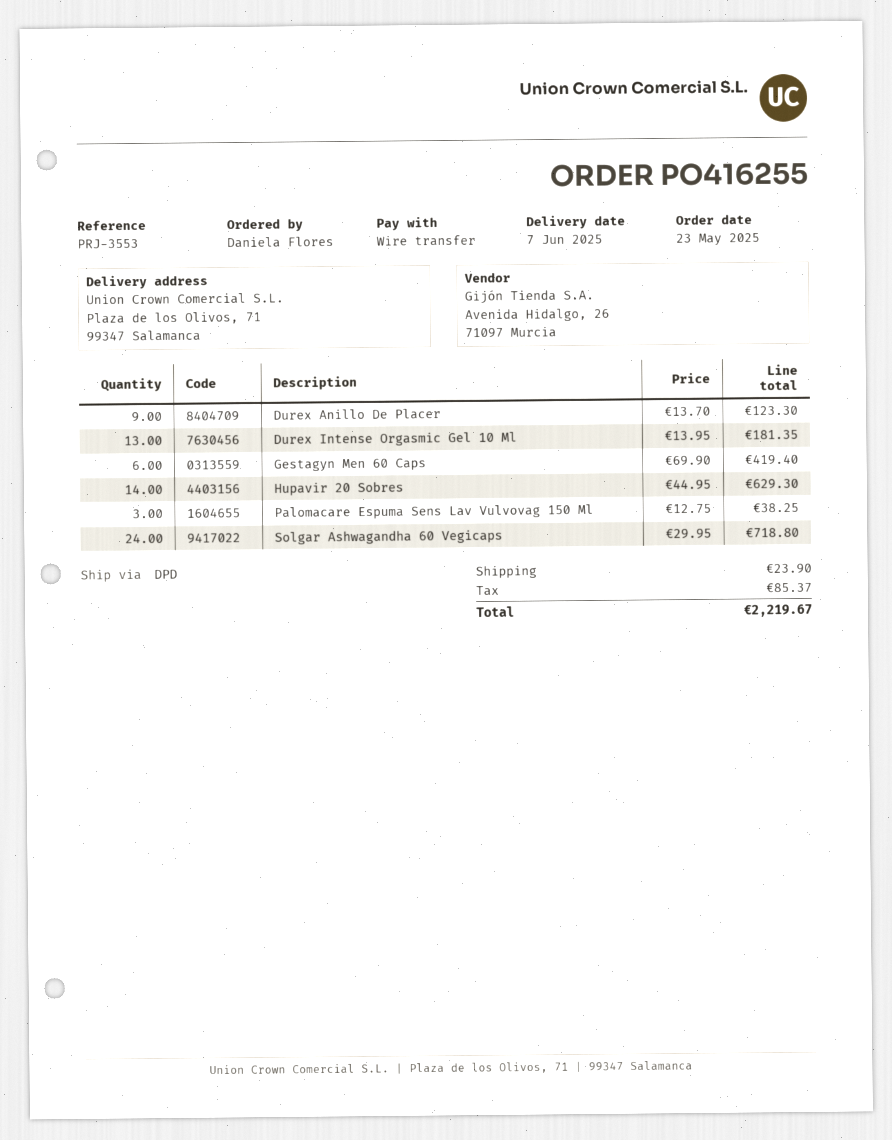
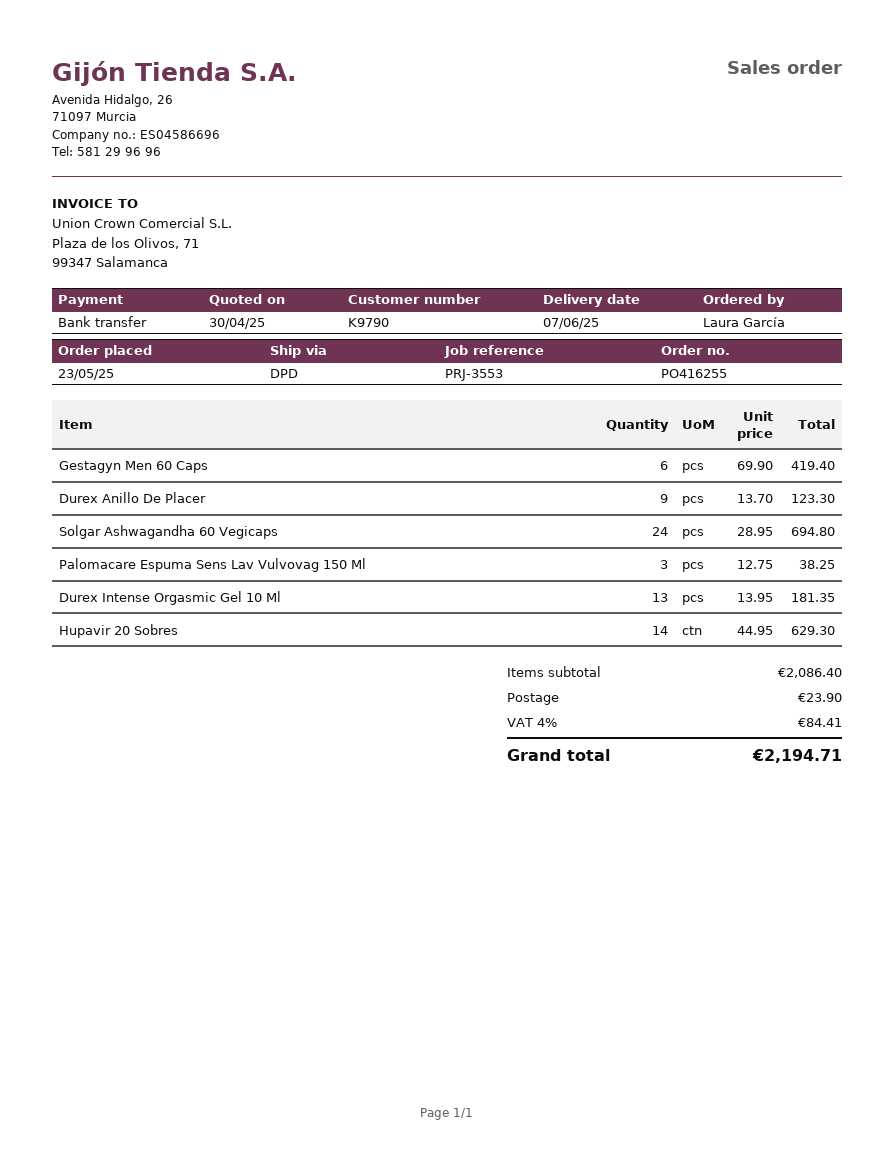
ordered by: Daniela Flores -> Laura García
Solgar Ashwagandha 60 Vegicaps: 24 x 29.95 = 718.80 -> 24 x 28.95 = 694.80
tax: 85.37 -> 84.41
total: 2219.67 -> 2194.71

